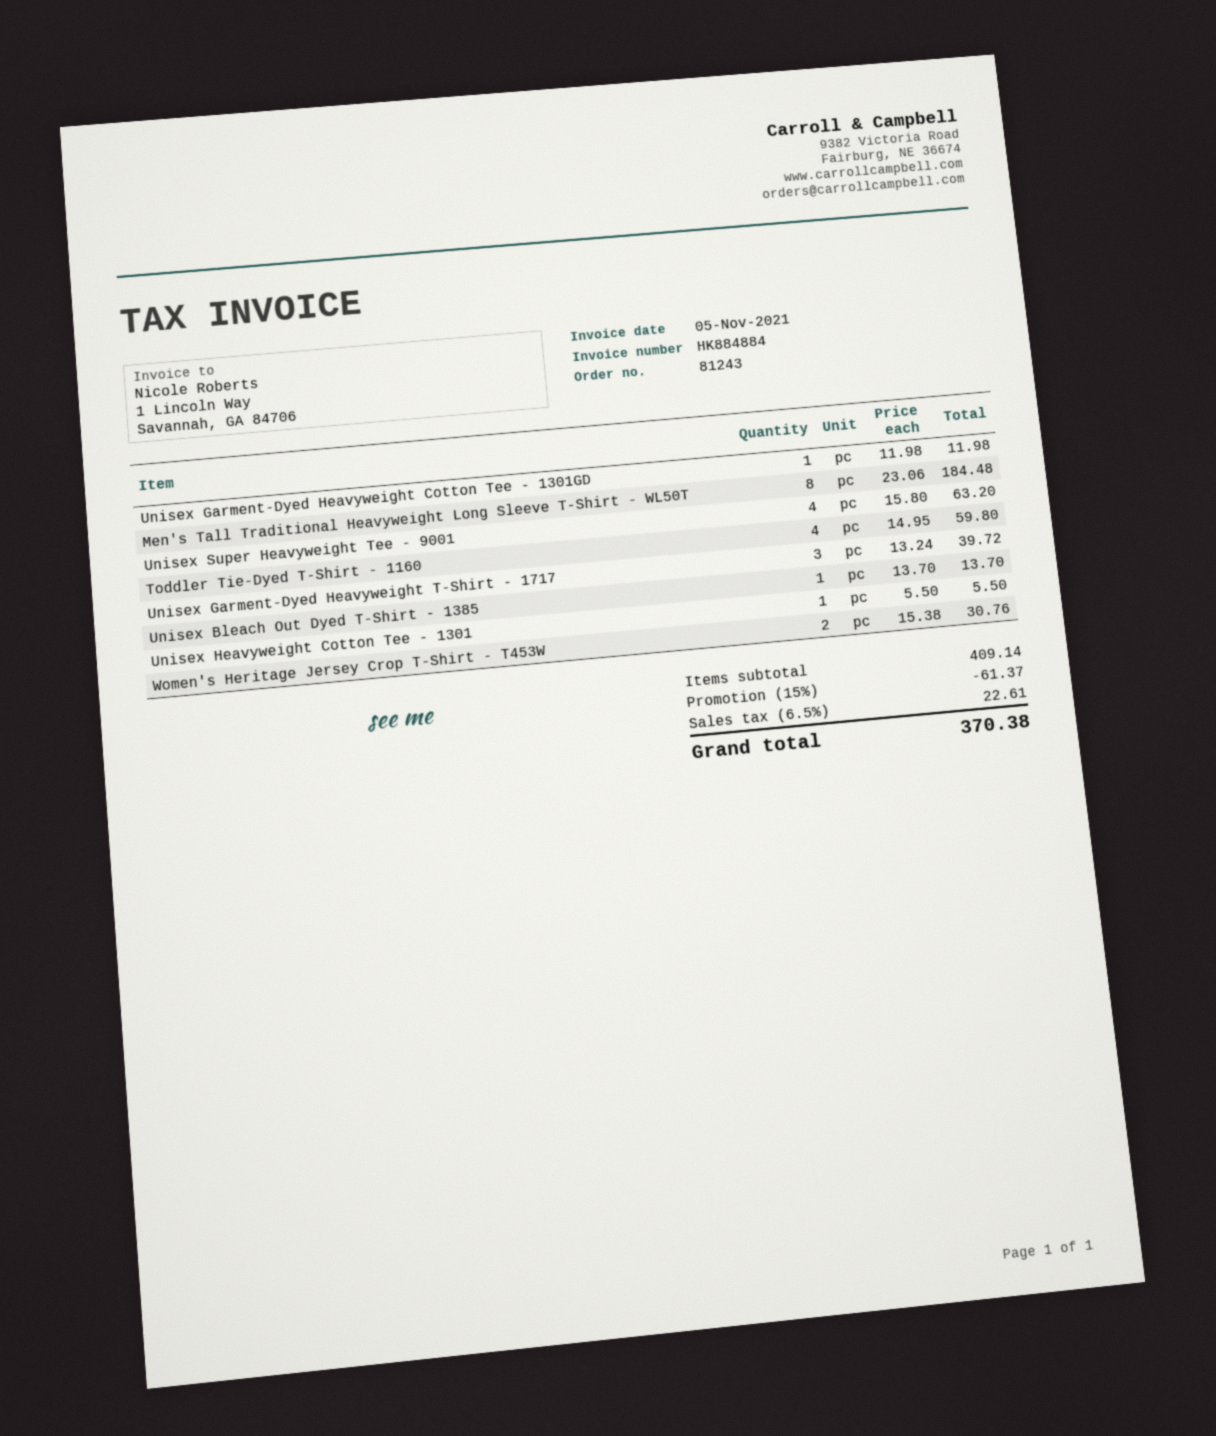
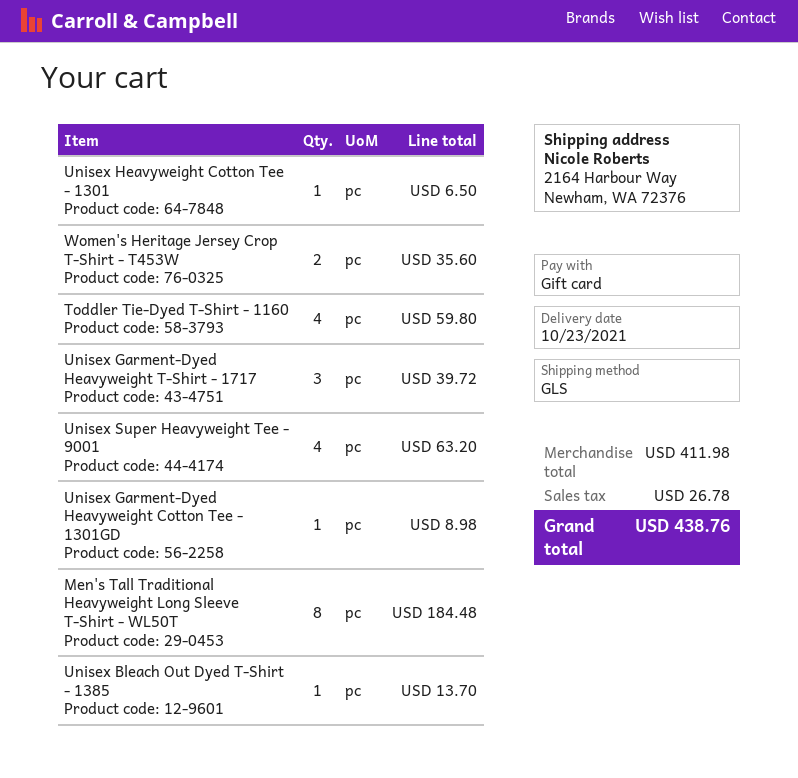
Unisex Garment-Dyed Heavyweight Cotton Tee - 1301GD: 1 for 11.98 -> 1 for 8.98
Unisex Heavyweight Cotton Tee - 1301: 1 for 5.50 -> 1 for 6.50
Women's Heritage Jersey Crop T-Shirt - T453W: 2 for 30.76 -> 2 for 35.60
subtotal: 409.14 -> 411.98
discount: 15% = 61.37 -> none
tax: 22.61 -> 26.78
total: 370.38 -> 438.76

